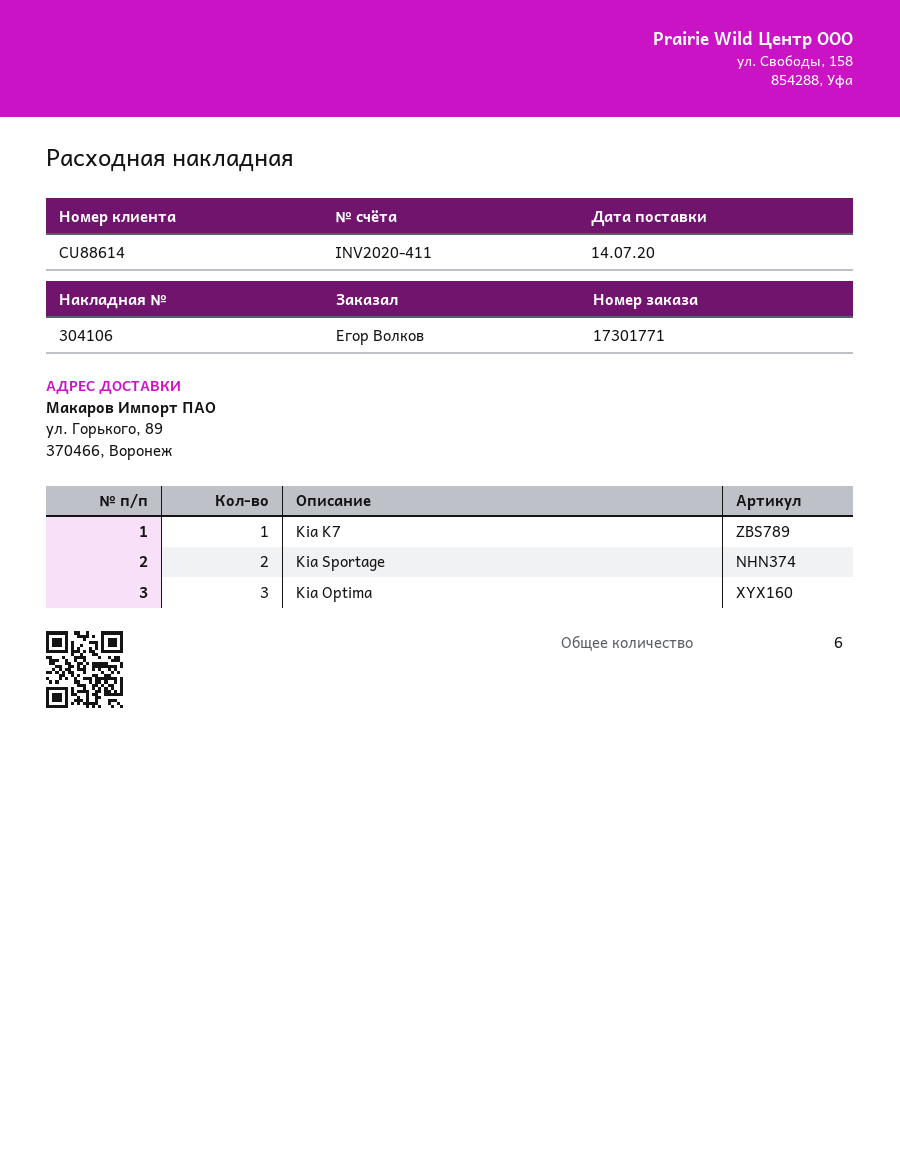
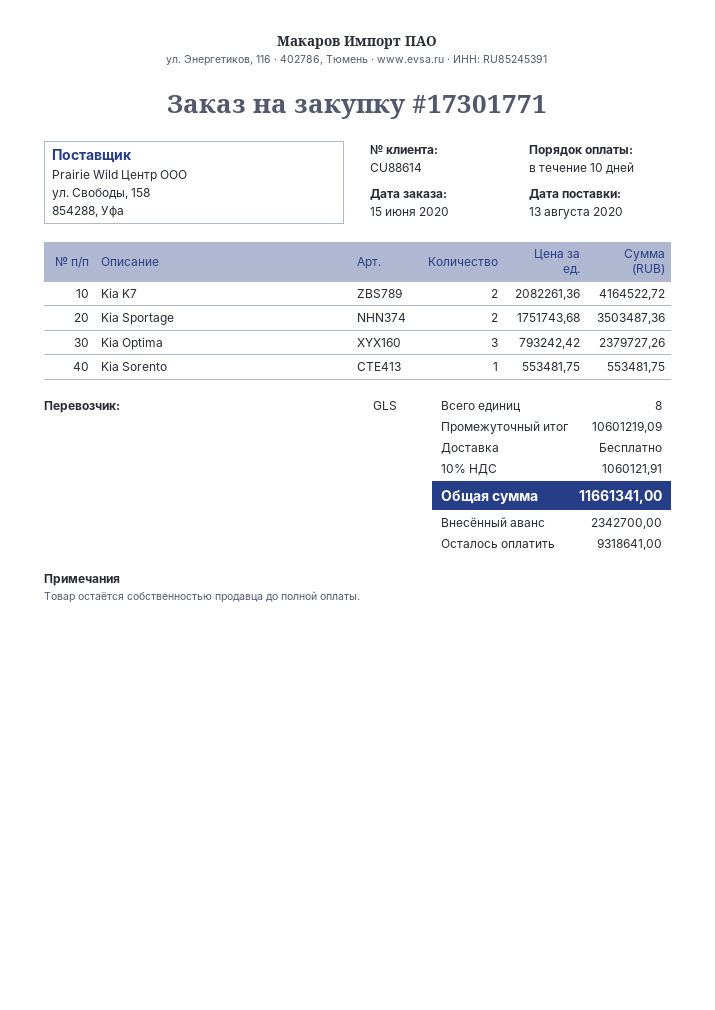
delivery date: 2020-07-14 -> 2020-08-13
Kia K7: 1 -> 2
Kia Sorento: none -> 1
total quantity: 6 -> 8

